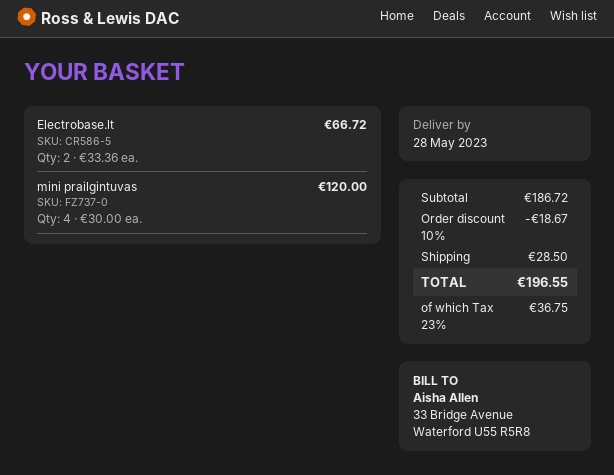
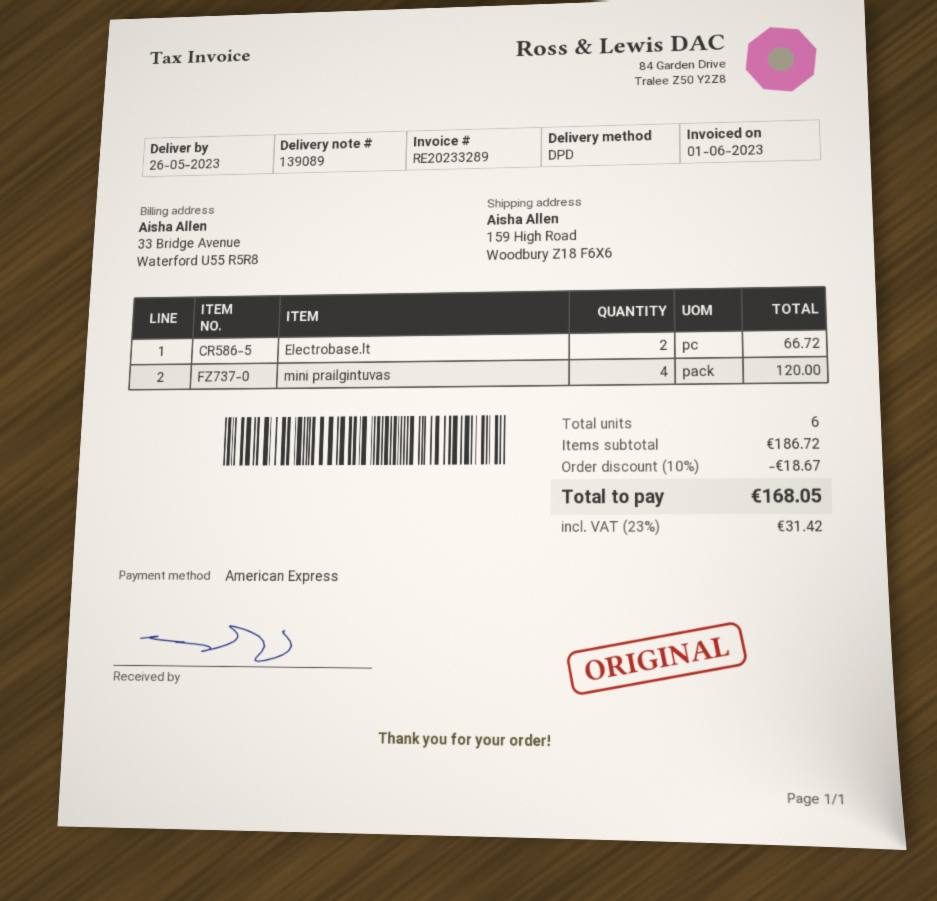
delivery date: 2023-05-28 -> 2023-05-26
shipping: 28.50 -> none
tax: 23% = 36.75 -> 23% = 31.42
total: 196.55 -> 168.05

